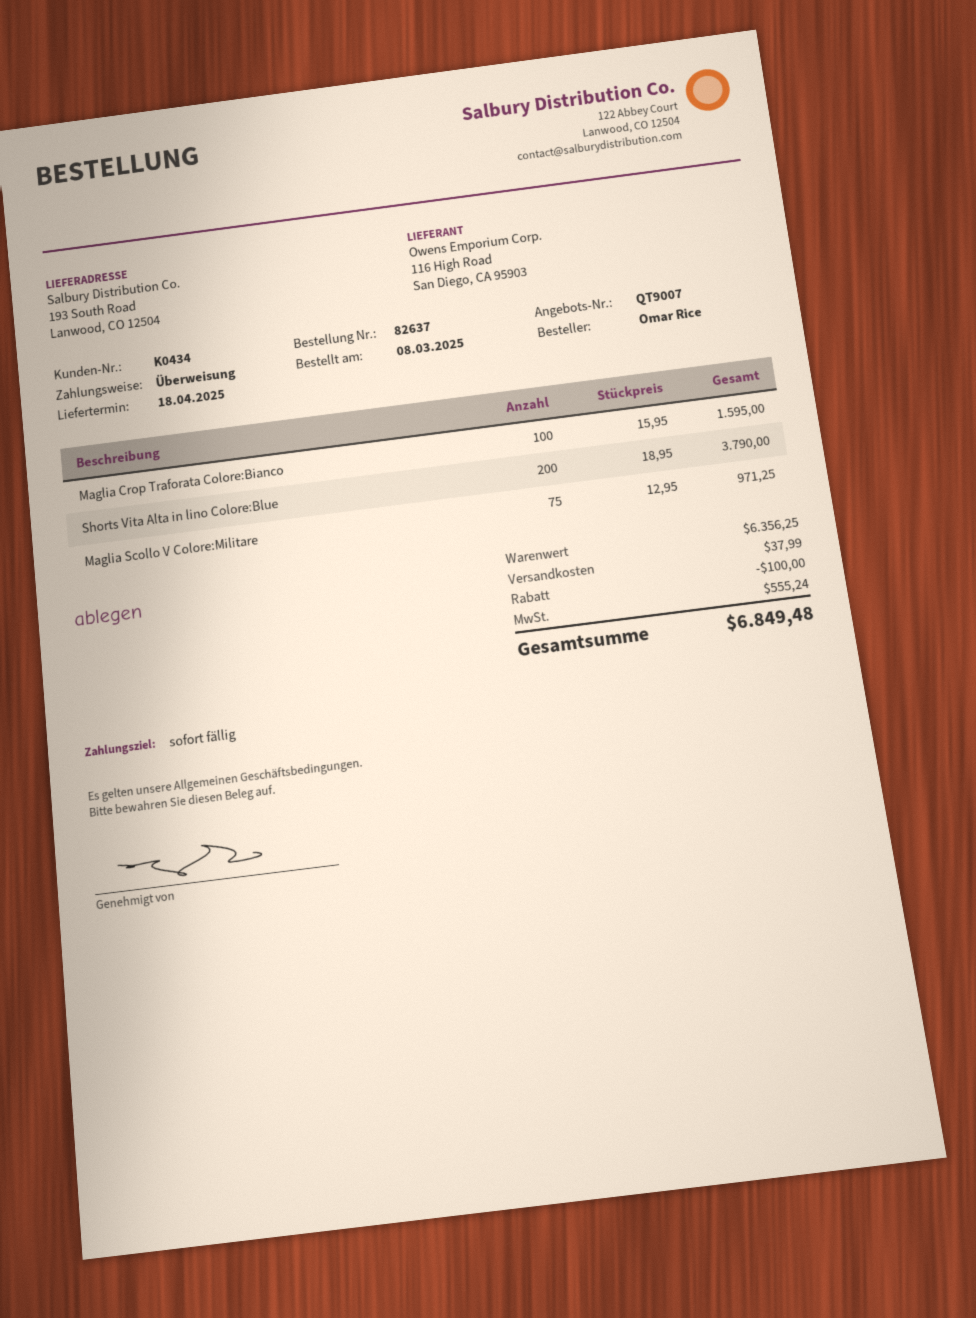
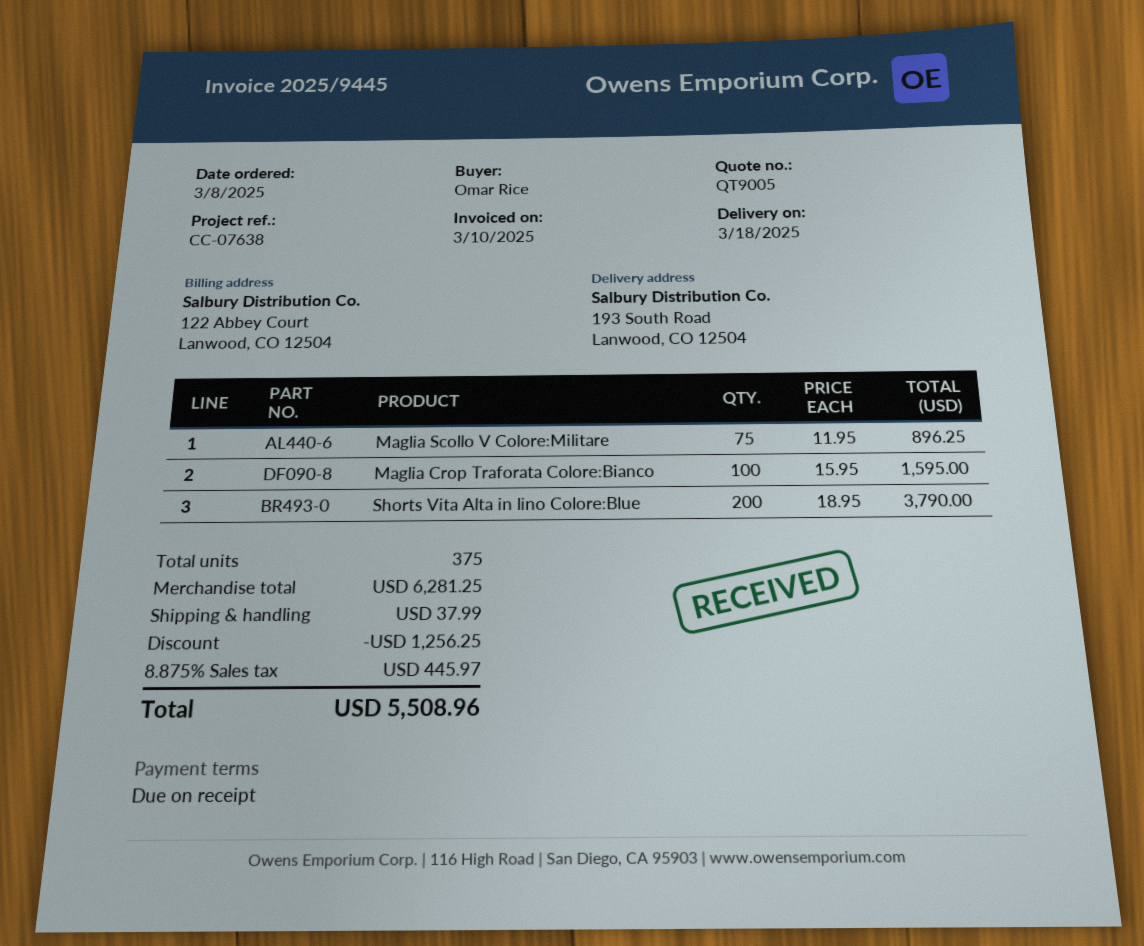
quote number: QT9007 -> QT9005
delivery date: 2025-04-18 -> 2025-03-18
Maglia Scollo V Colore:Militare: 75 x 12.95 = 971.25 -> 75 x 11.95 = 896.25
subtotal: 6356.25 -> 6281.25
discount: 100.00 -> 1256.25
tax: 555.24 -> 445.97
total: 6849.48 -> 5508.96

